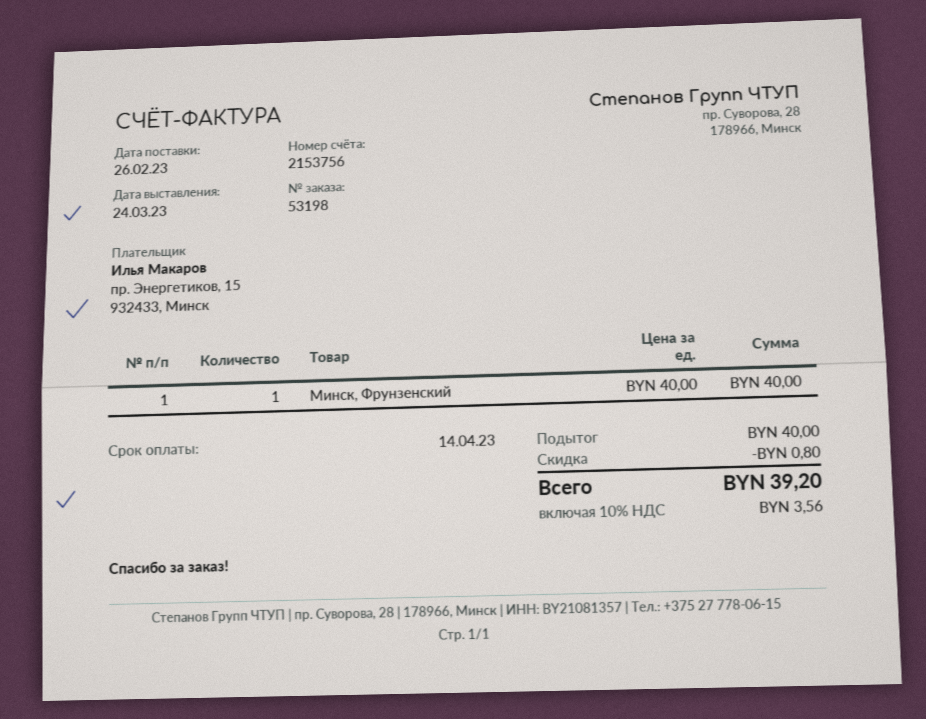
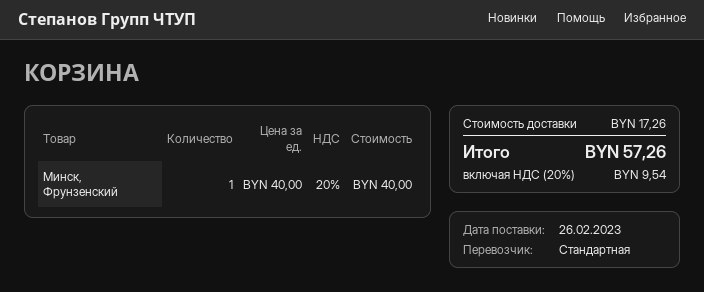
discount: 0.80 -> none
shipping: none -> 17.26
tax: 10% = 3.56 -> 20% = 9.54
total: 39.20 -> 57.26

